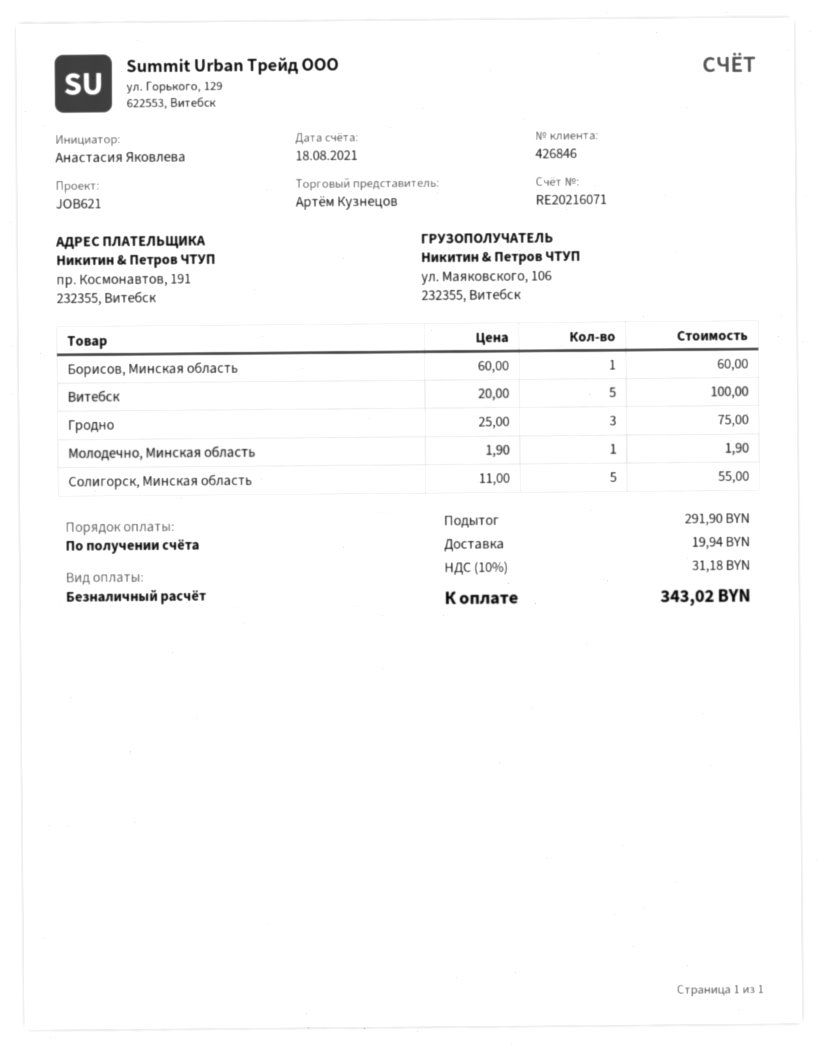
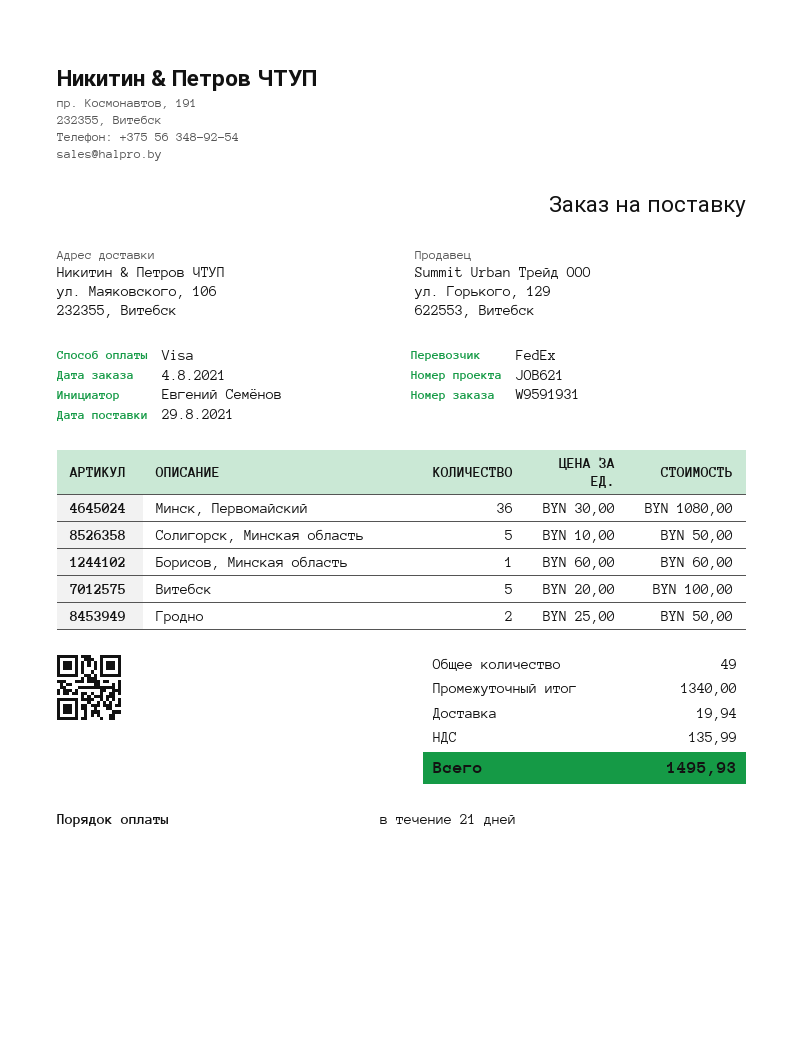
payment terms: on receipt -> 21 days
ordered by: Анастасия Яковлева -> Евгений Семёнов
payment method: bank transfer -> Visa
Гродно: 3 x 25.00 = 75.00 -> 2 x 25.00 = 50.00
Молодечно, Минская область: 1 x 1.90 = 1.90 -> none
Солигорск, Минская область: 5 x 11.00 = 55.00 -> 5 x 10.00 = 50.00
Минск, Первомайский: none -> 36 x 30.00 = 1080.00
subtotal: 291.90 -> 1340.00
tax: 31.18 -> 135.99
total: 343.02 -> 1495.93

